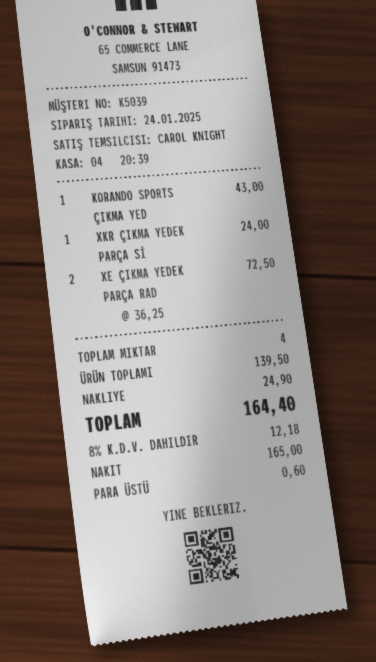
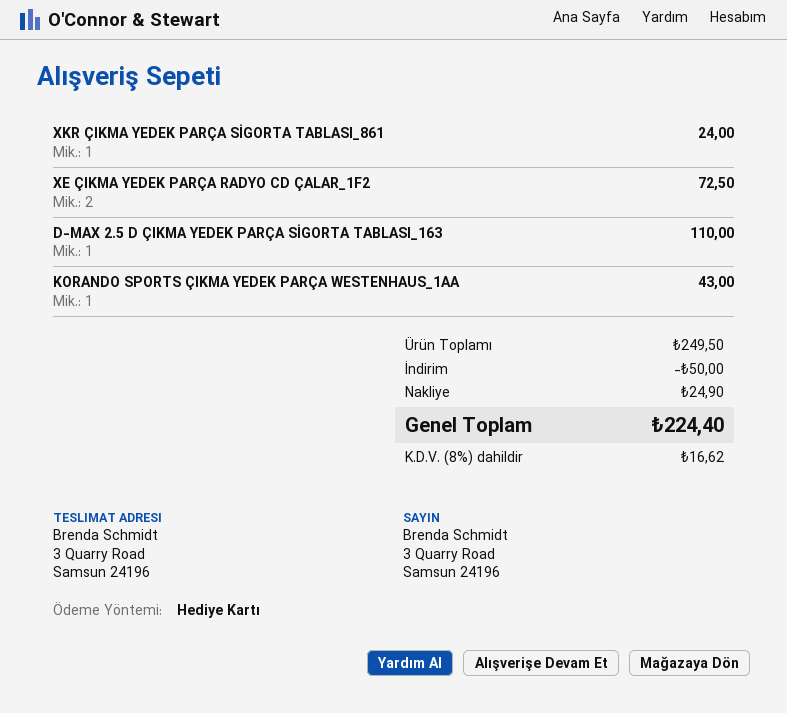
payment method: cash -> gift card
D-MAX 2.5 D ÇIKMA YEDEK PARÇA SİGORTA TABLASI_163: none -> 1 for 110.00
subtotal: 139.50 -> 249.50
discount: none -> 50.00
tax: 8% = 12.18 -> 8% = 16.62
total: 164.40 -> 224.40

